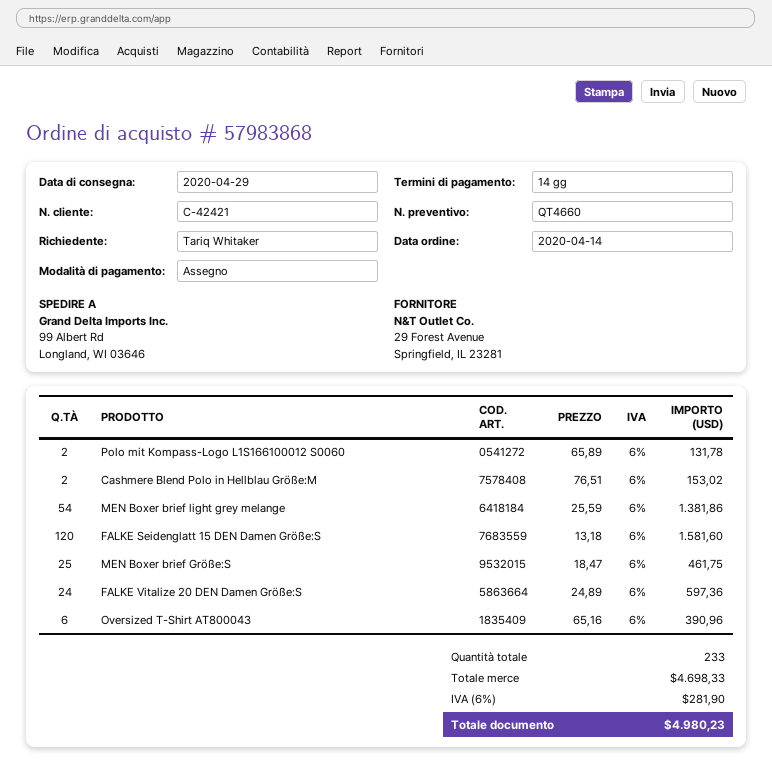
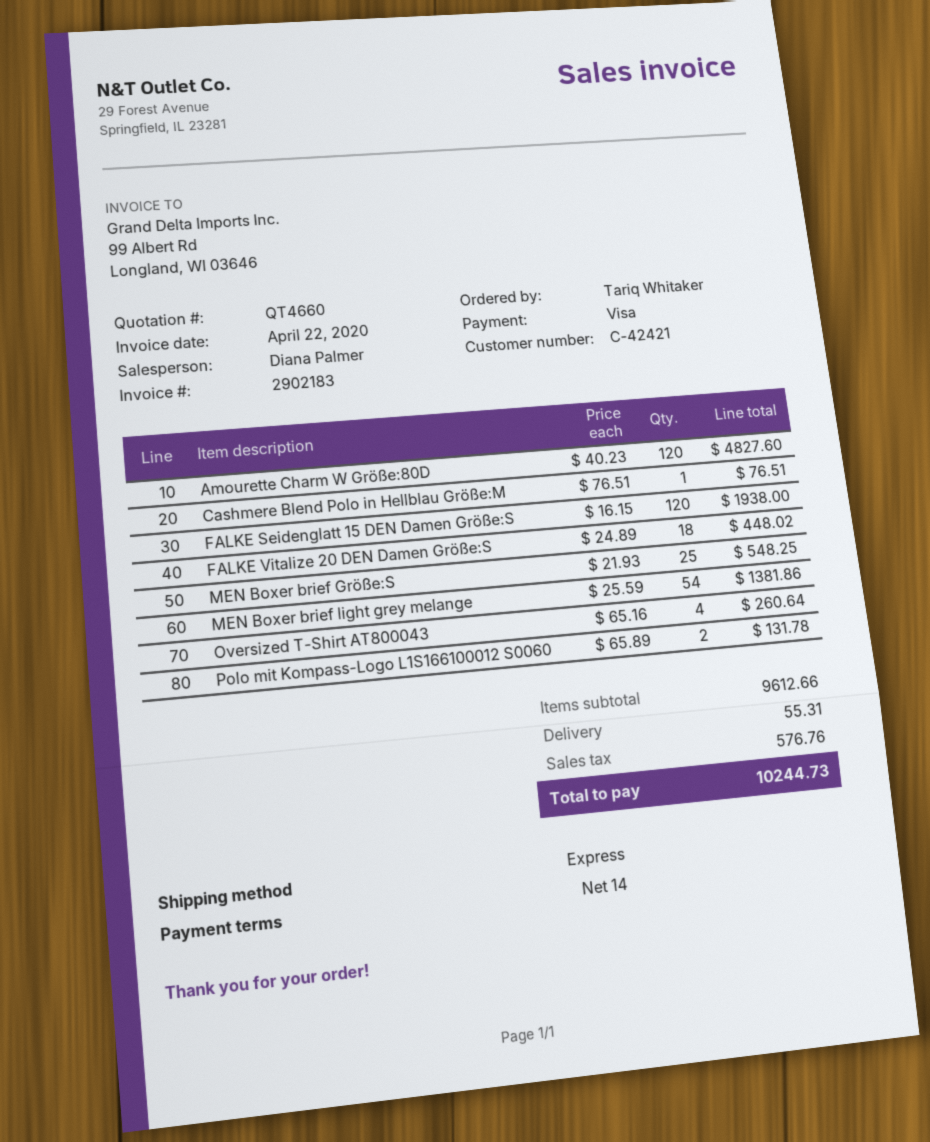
payment method: cheque -> Visa
Cashmere Blend Polo in Hellblau Größe:M: 2 x 76.51 = 153.02 -> 1 x 76.51 = 76.51
FALKE Seidenglatt 15 DEN Damen Größe:S: 120 x 13.18 = 1581.60 -> 120 x 16.15 = 1938.00
MEN Boxer brief Größe:S: 25 x 18.47 = 461.75 -> 25 x 21.93 = 548.25
FALKE Vitalize 20 DEN Damen Größe:S: 24 x 24.89 = 597.36 -> 18 x 24.89 = 448.02
Oversized T-Shirt AT800043: 6 x 65.16 = 390.96 -> 4 x 65.16 = 260.64
Amourette Charm W Größe:80D: none -> 120 x 40.23 = 4827.60
subtotal: 4698.33 -> 9612.66
shipping: none -> 55.31
tax: 281.90 -> 576.76
total: 4980.23 -> 10244.73

